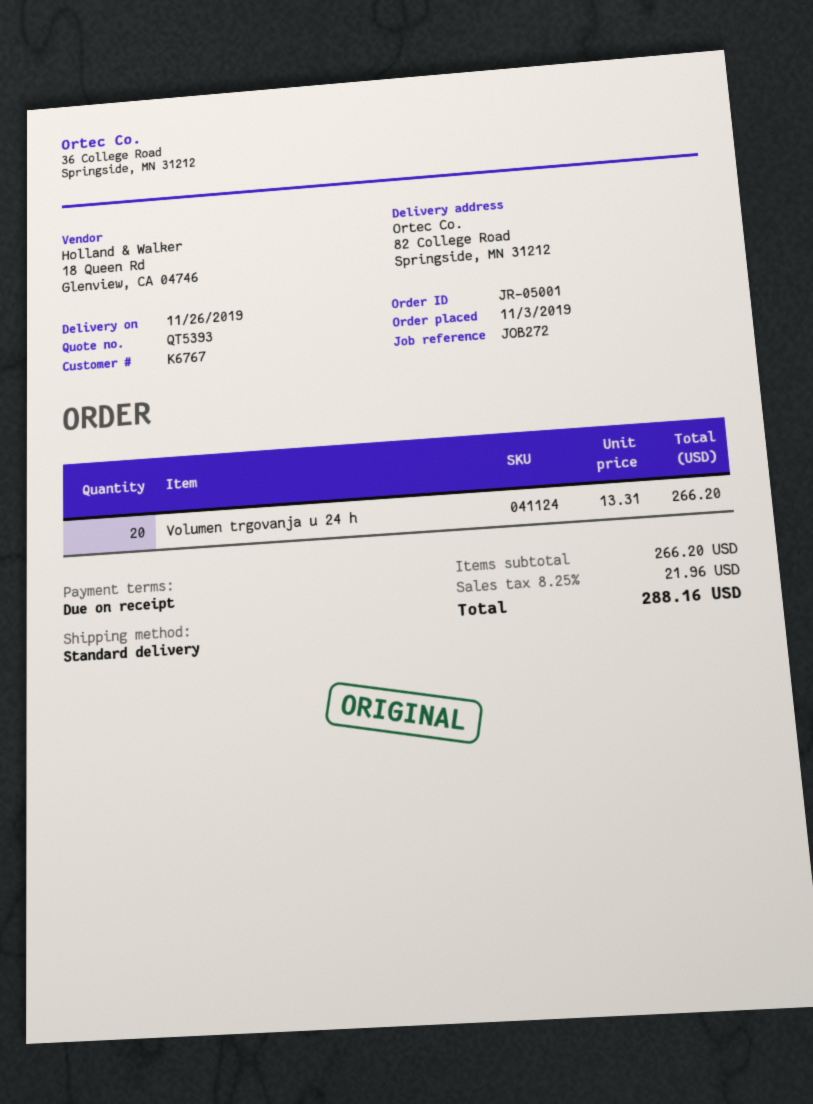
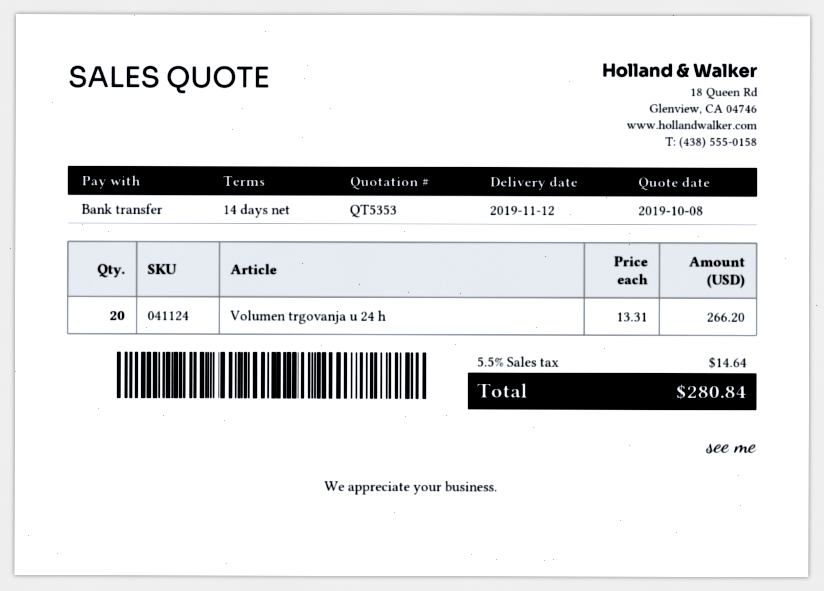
quote number: QT5393 -> QT5353
delivery date: 2019-11-26 -> 2019-11-12
payment terms: on receipt -> 14 days
tax: 8.25% = 21.96 -> 5.5% = 14.64
total: 288.16 -> 280.84

